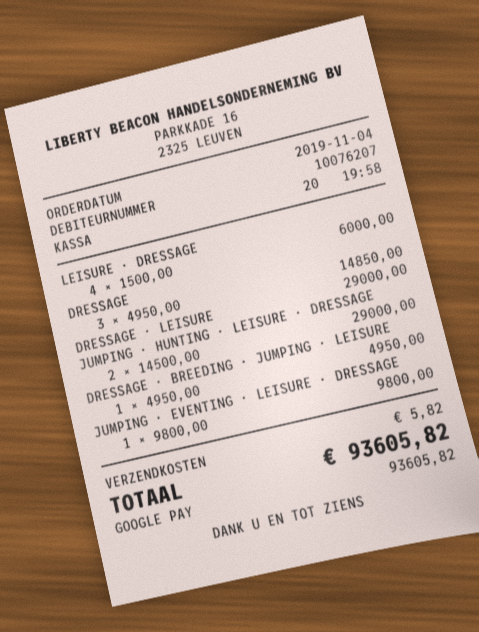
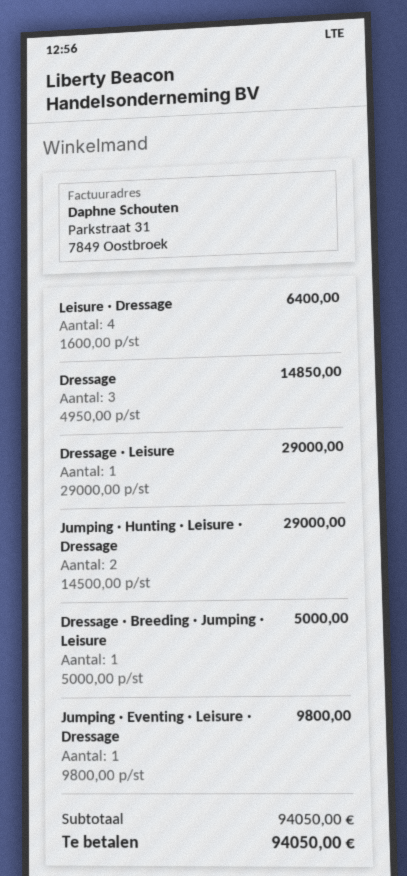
LEISURE · DRESSAGE: 4 x 1500.00 = 6000.00 -> 4 x 1600.00 = 6400.00
DRESSAGE · BREEDING · JUMPING · LEISURE: 1 x 4950.00 = 4950.00 -> 1 x 5000.00 = 5000.00
shipping: 5.82 -> none
total: 93605.82 -> 94050.00

